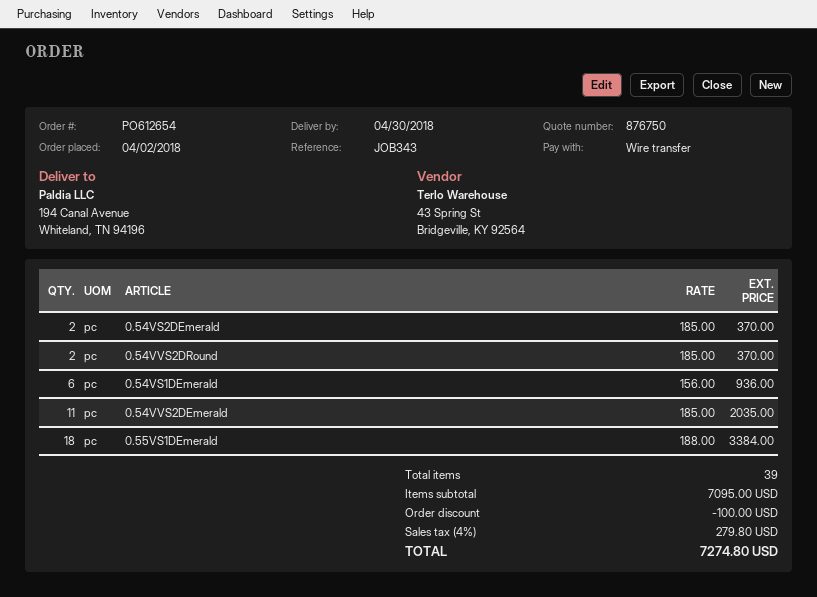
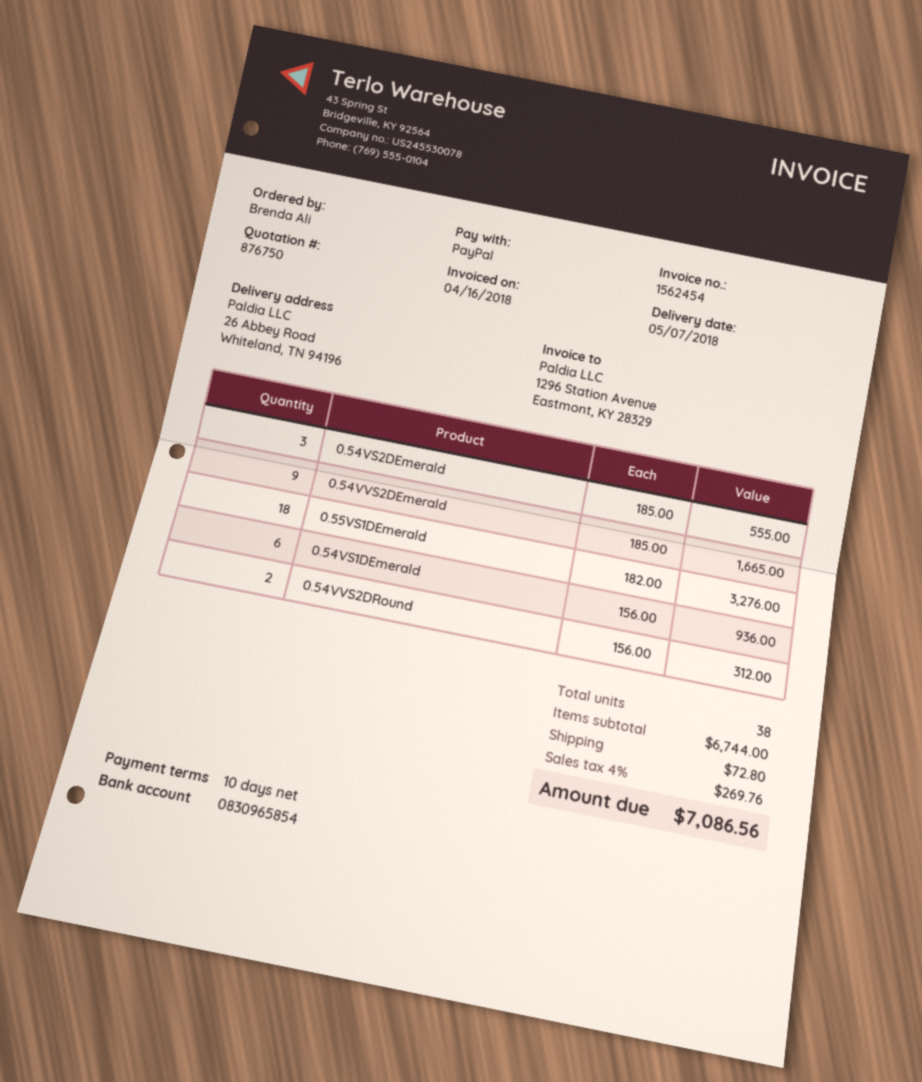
delivery date: 2018-04-30 -> 2018-05-07
payment method: bank transfer -> PayPal
ship to: 194 Canal Avenue, Whiteland, TN 94196 -> 26 Abbey Road, Whiteland, TN 94196
0.54VS2DEmerald: 2 x 185.00 = 370.00 -> 3 x 185.00 = 555.00
0.54VVS2DRound: 2 x 185.00 = 370.00 -> 2 x 156.00 = 312.00
0.54VVS2DEmerald: 11 x 185.00 = 2035.00 -> 9 x 185.00 = 1665.00
0.55VS1DEmerald: 18 x 188.00 = 3384.00 -> 18 x 182.00 = 3276.00
total quantity: 39 -> 38
subtotal: 7095.00 -> 6744.00
discount: 100.00 -> none
shipping: none -> 72.80
tax: 4% = 279.80 -> 4% = 269.76
total: 7274.80 -> 7086.56

